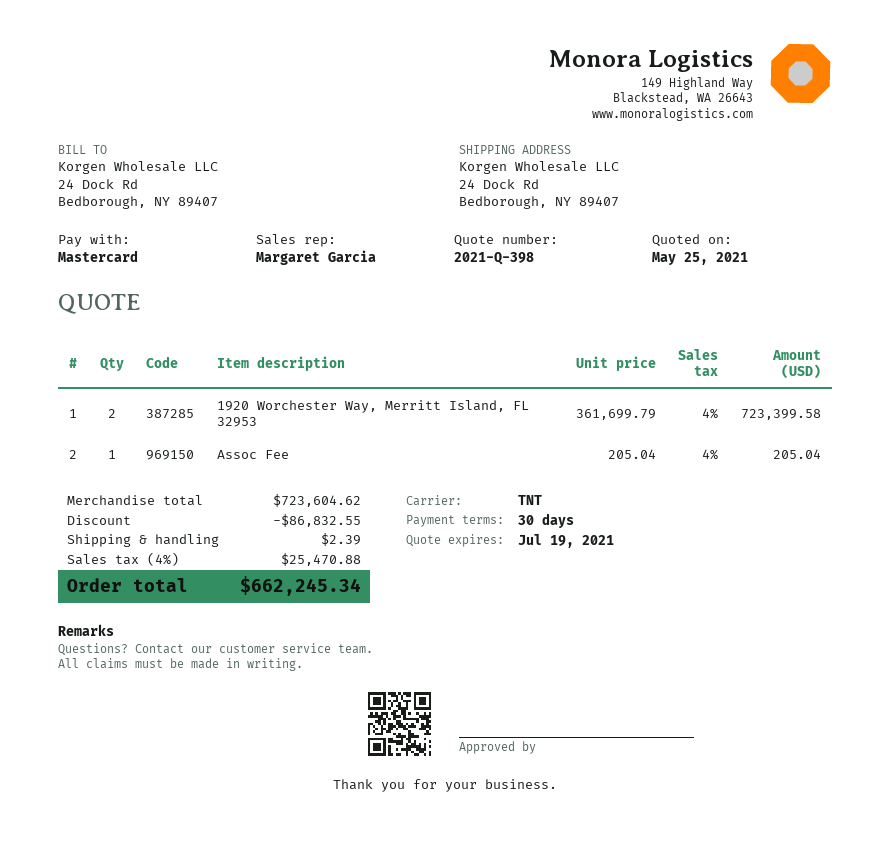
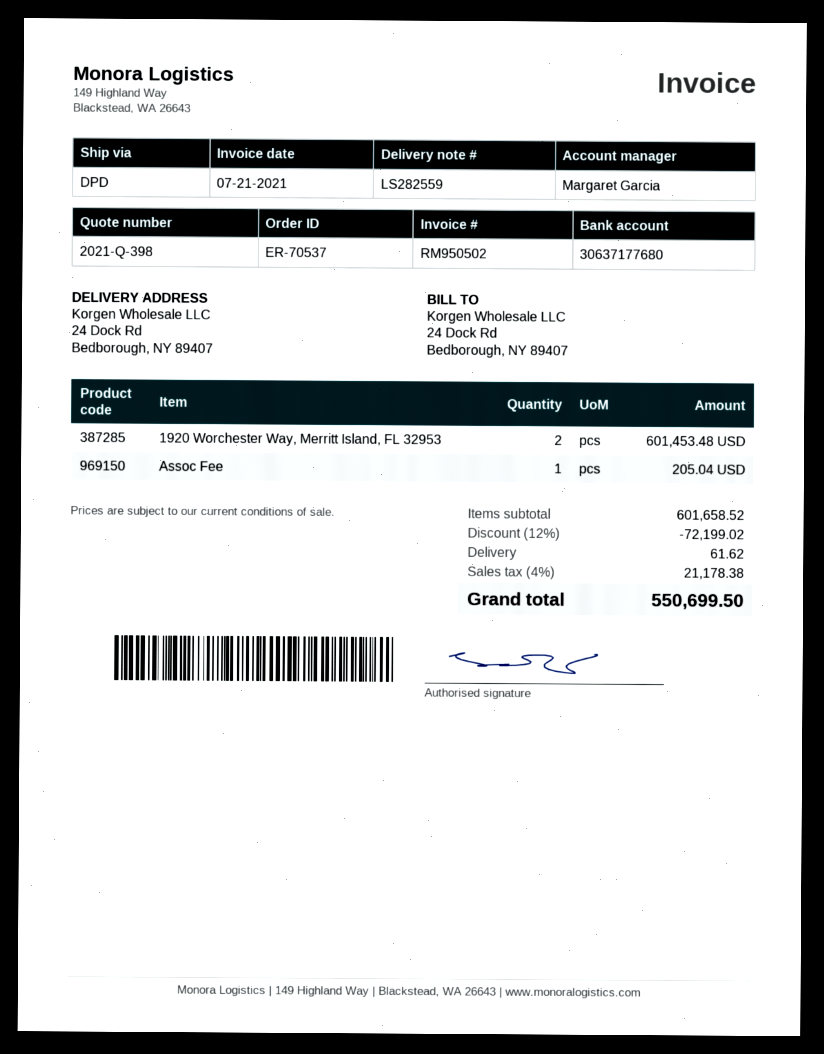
shipping method: TNT -> DPD
1920 Worchester Way, Merritt Island, FL 32953: 2 for 723399.58 -> 2 for 601453.48
subtotal: 723604.62 -> 601658.52
discount: 86832.55 -> 72199.02
shipping: 2.39 -> 61.62
tax: 4% = 25470.88 -> 4% = 21178.38
total: 662245.34 -> 550699.50

